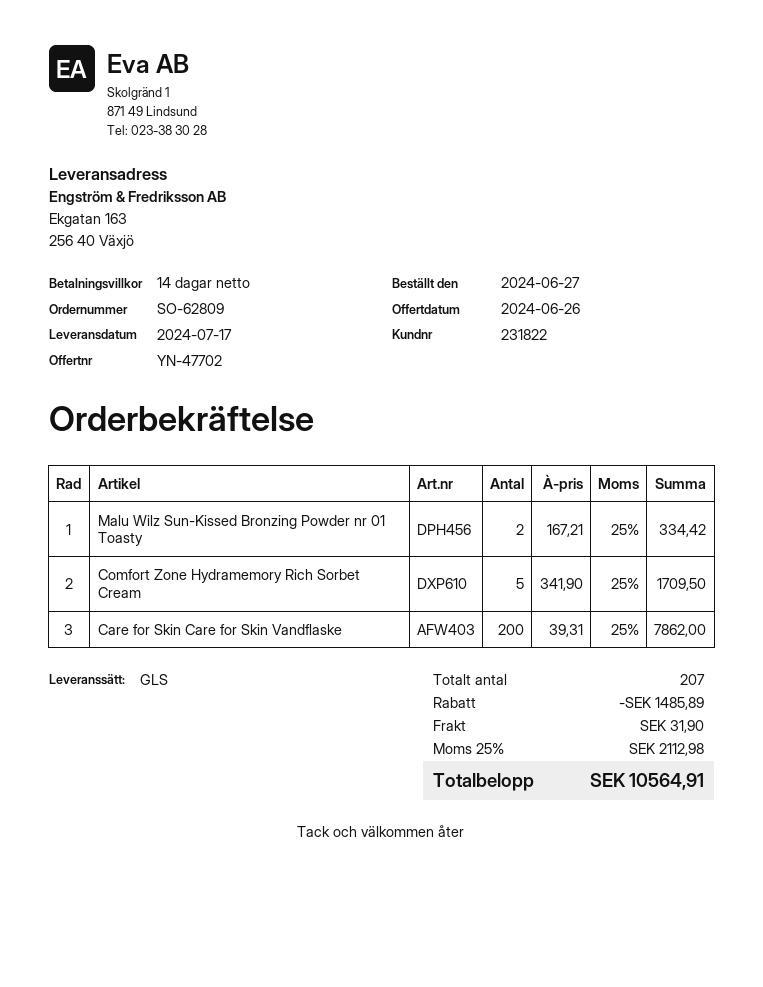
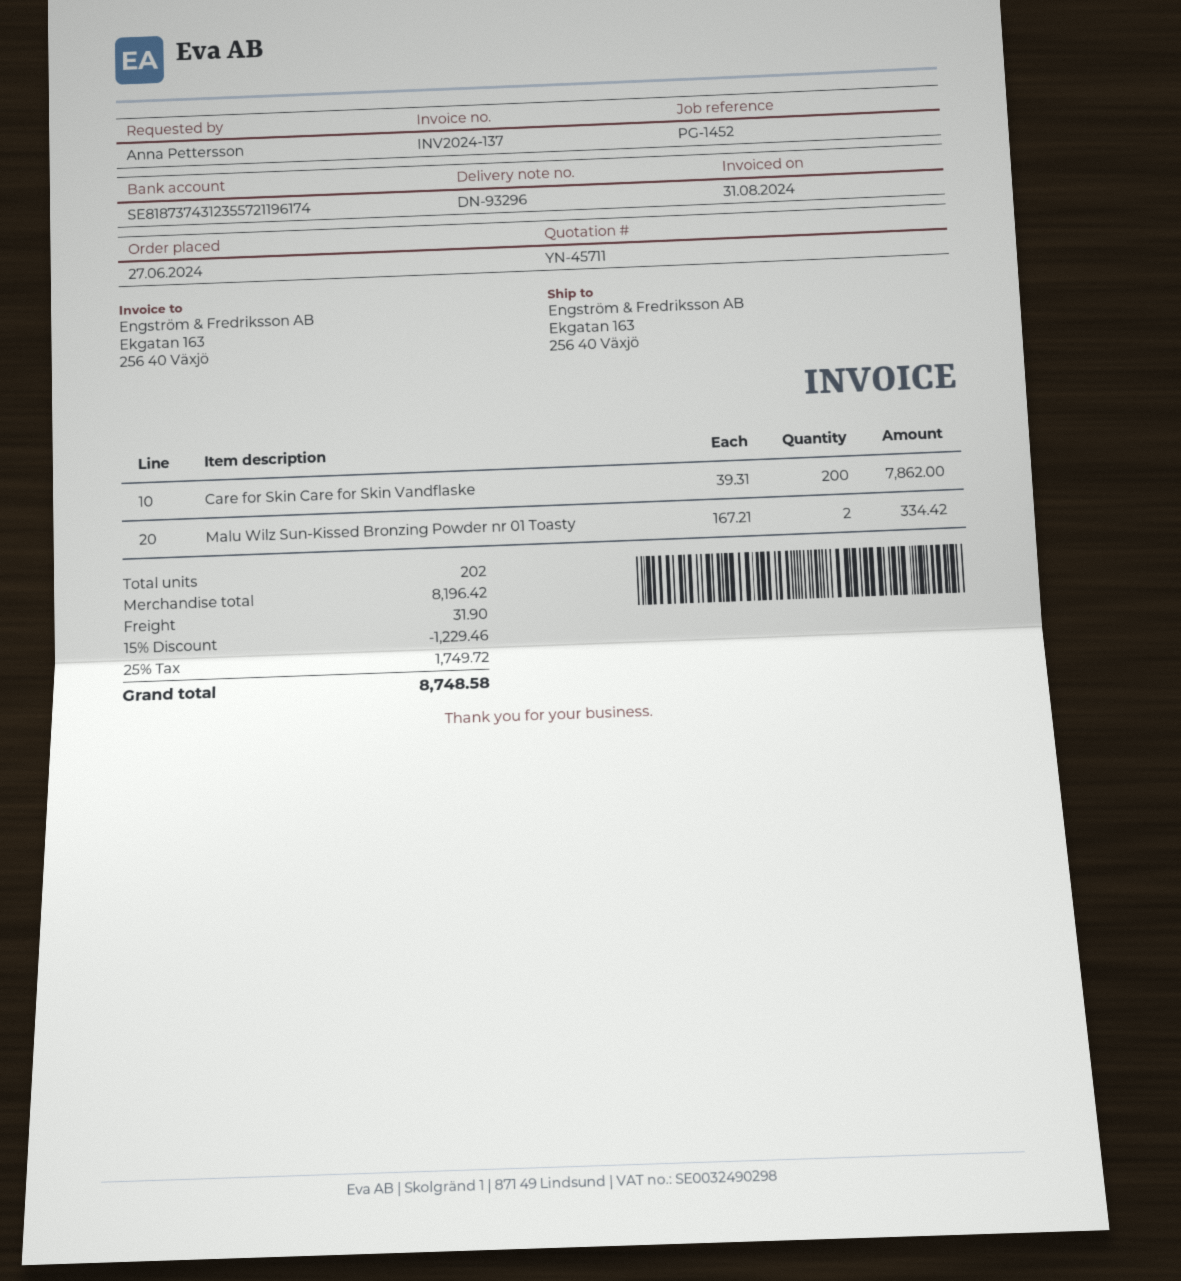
quote number: YN-47702 -> YN-45711
Comfort Zone Hydramemory Rich Sorbet Cream: 5 x 341.90 = 1709.50 -> none
total quantity: 207 -> 202
discount: 1485.89 -> 1229.46
tax: 25% = 2112.98 -> 25% = 1749.72
total: 10564.91 -> 8748.58

